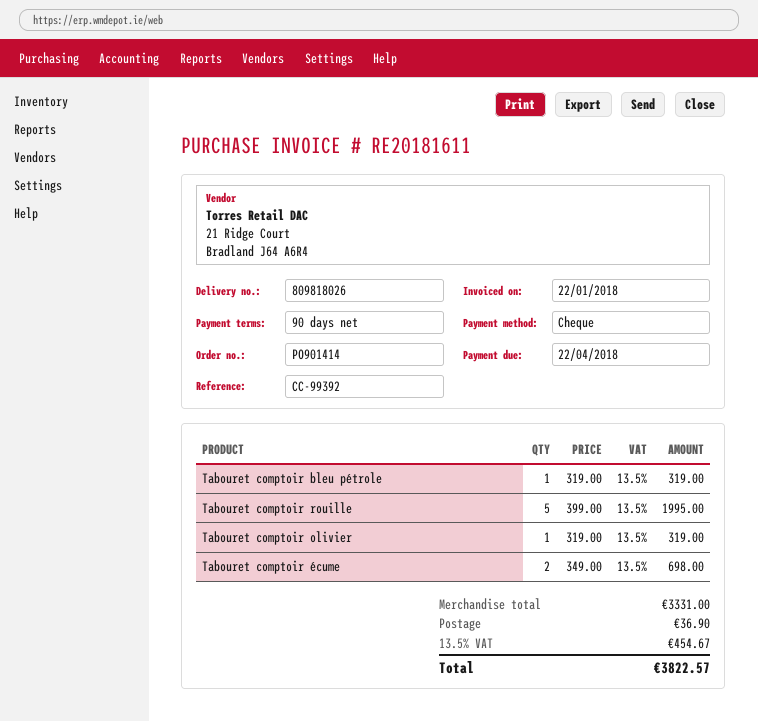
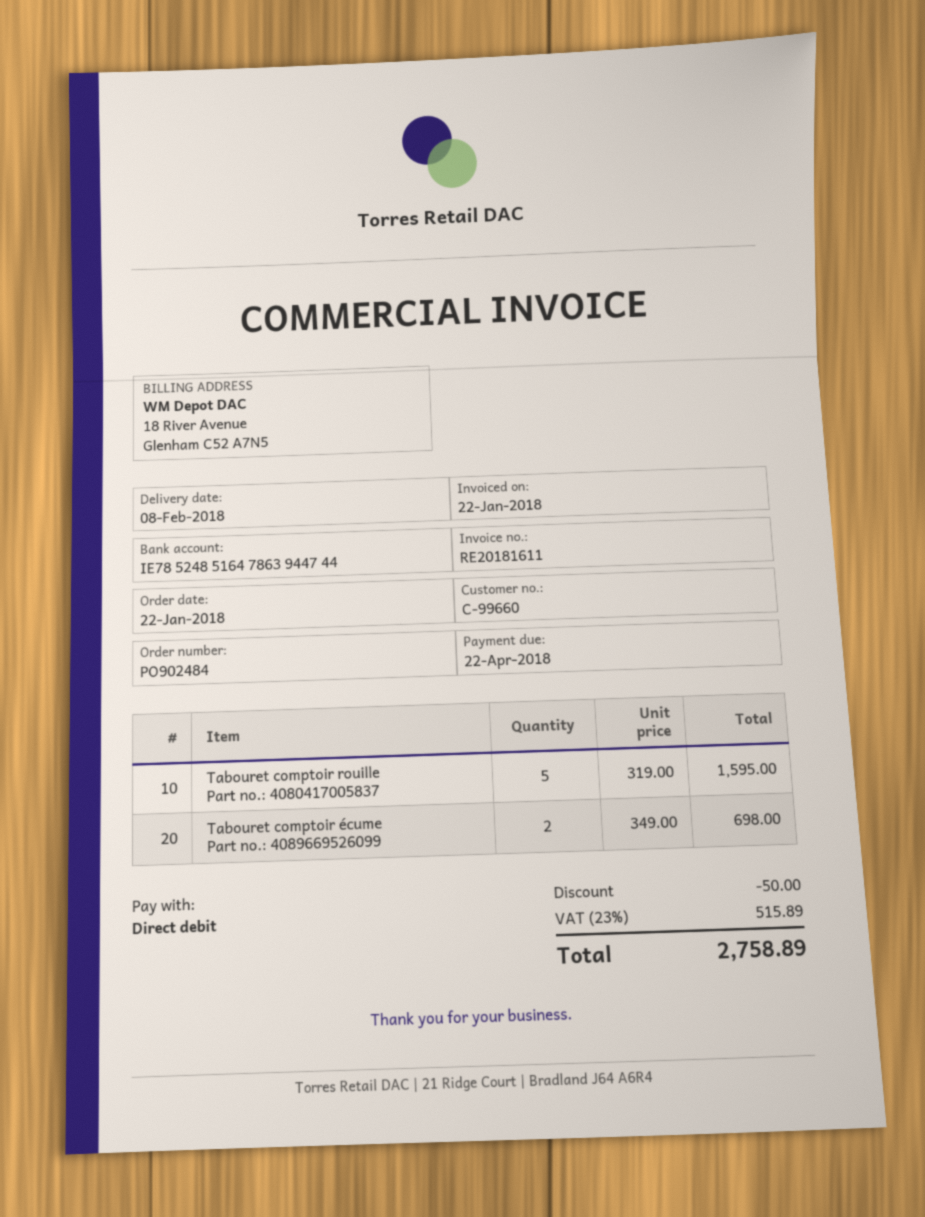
order number: PO901414 -> PO902484
payment method: cheque -> direct debit
Tabouret comptoir bleu pétrole: 1 x 319.00 = 319.00 -> none
Tabouret comptoir rouille: 5 x 399.00 = 1995.00 -> 5 x 319.00 = 1595.00
Tabouret comptoir olivier: 1 x 319.00 = 319.00 -> none
discount: none -> 50.00
shipping: 36.90 -> none
tax: 13.5% = 454.67 -> 23% = 515.89
total: 3822.57 -> 2758.89

